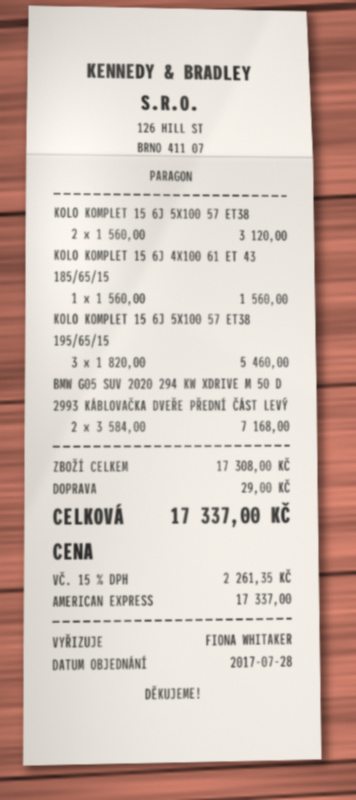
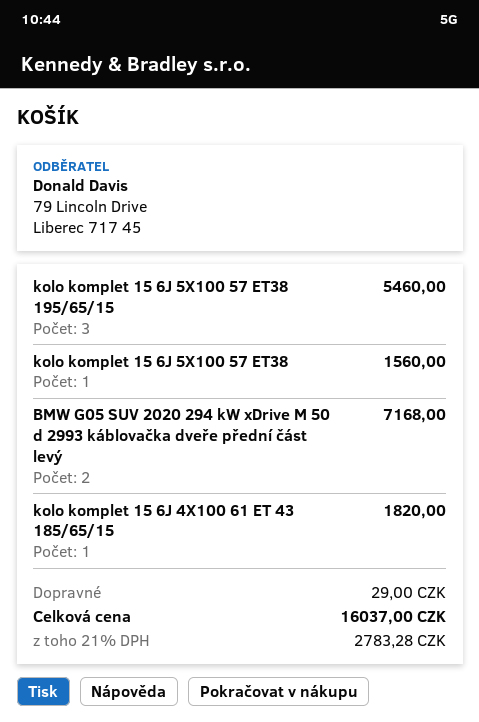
KOLO KOMPLET 15 6J 5X100 57 ET38: 2 for 3120.00 -> 1 for 1560.00
KOLO KOMPLET 15 6J 4X100 61 ET 43 185/65/15: 1 for 1560.00 -> 1 for 1820.00
tax: 15% = 2261.35 -> 21% = 2783.28
total: 17337.00 -> 16037.00

